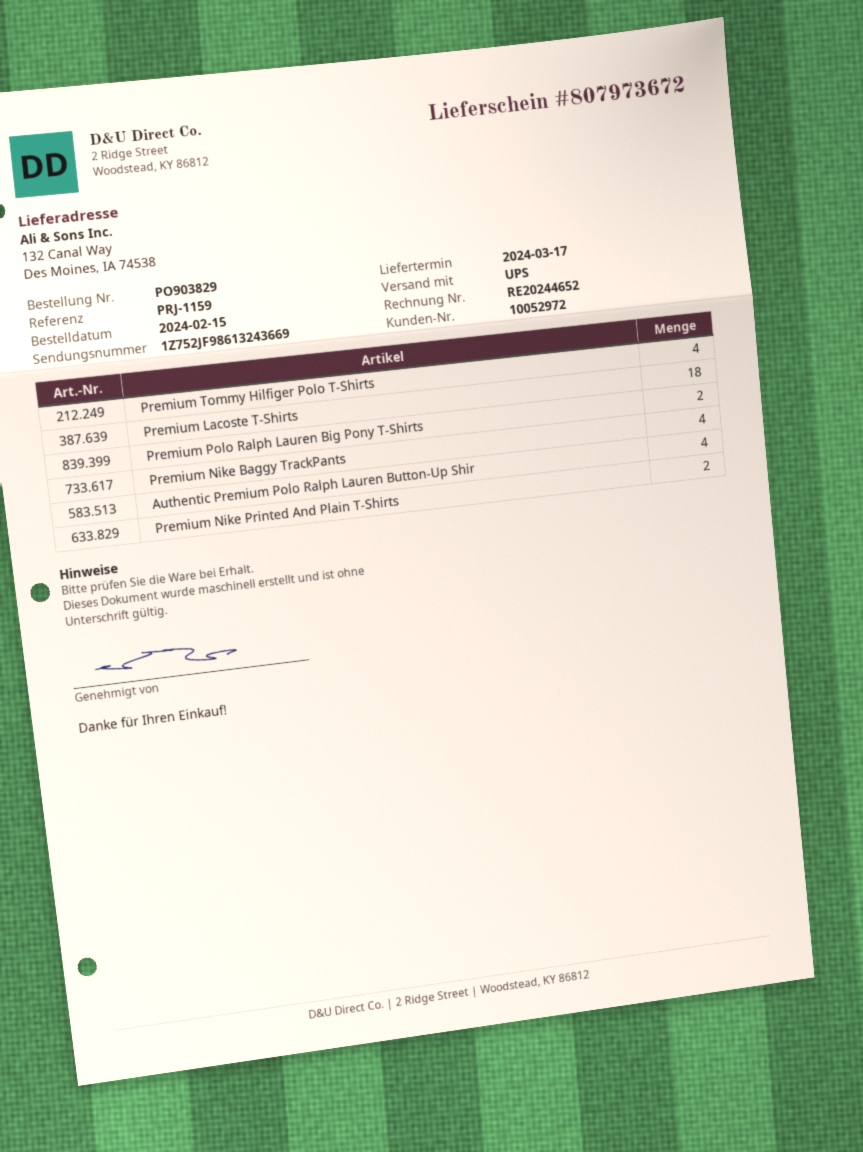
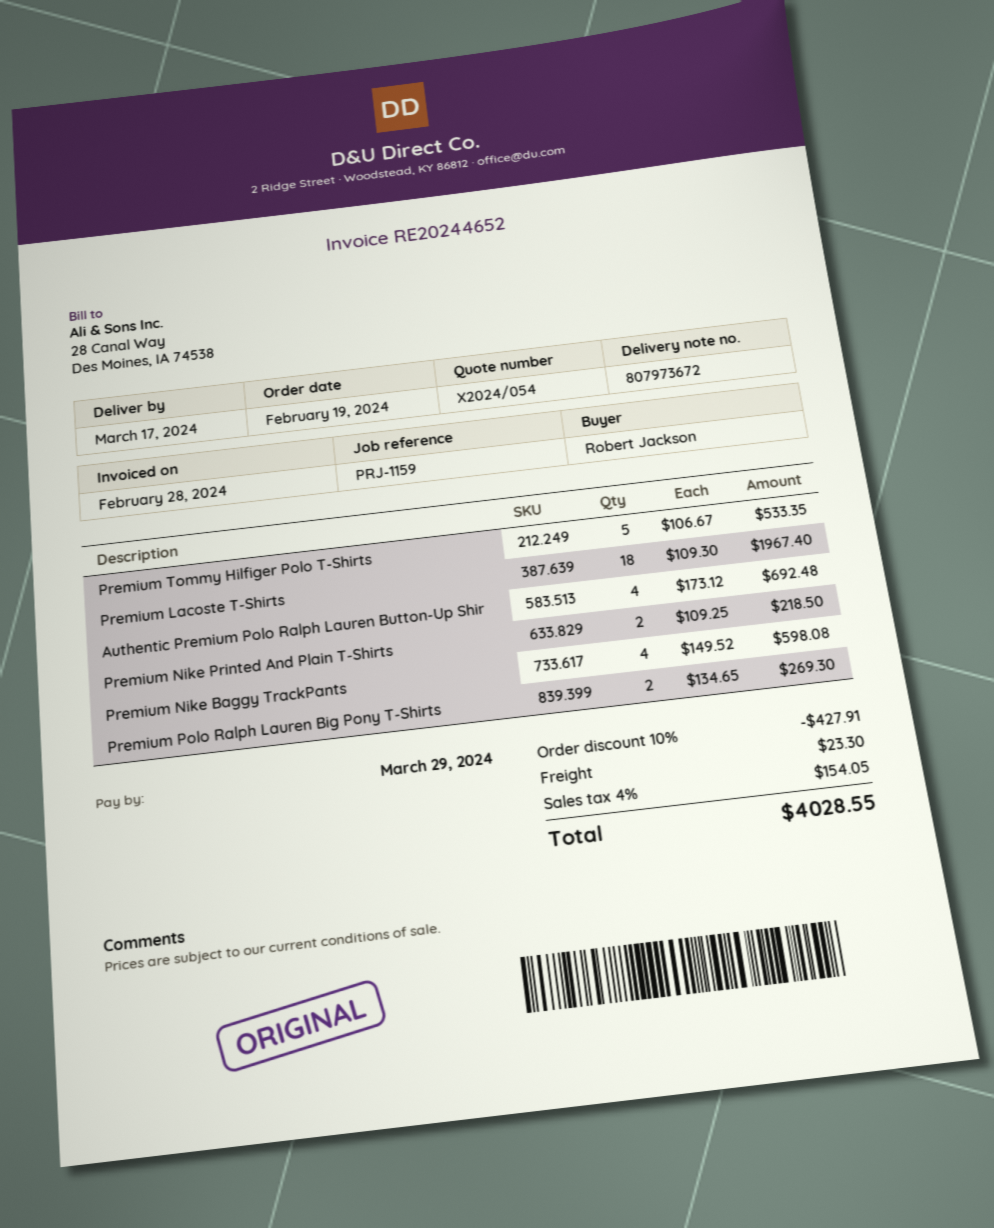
order date: 2024-02-15 -> 2024-02-19
Premium Tommy Hilfiger Polo T-Shirts: 4 -> 5

